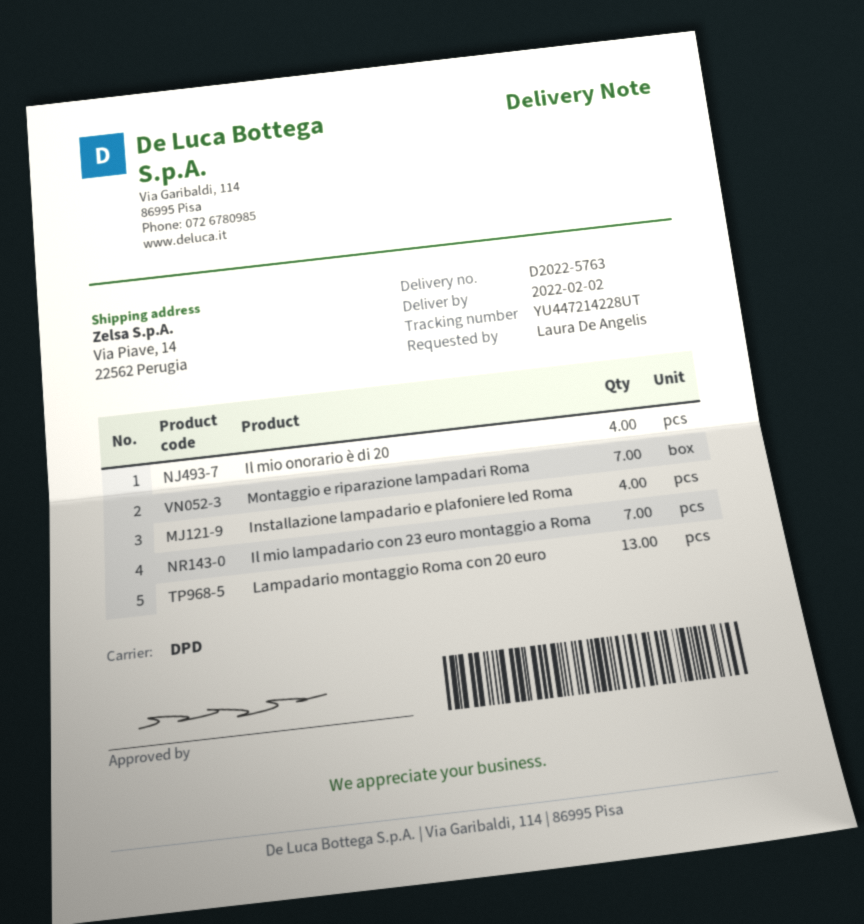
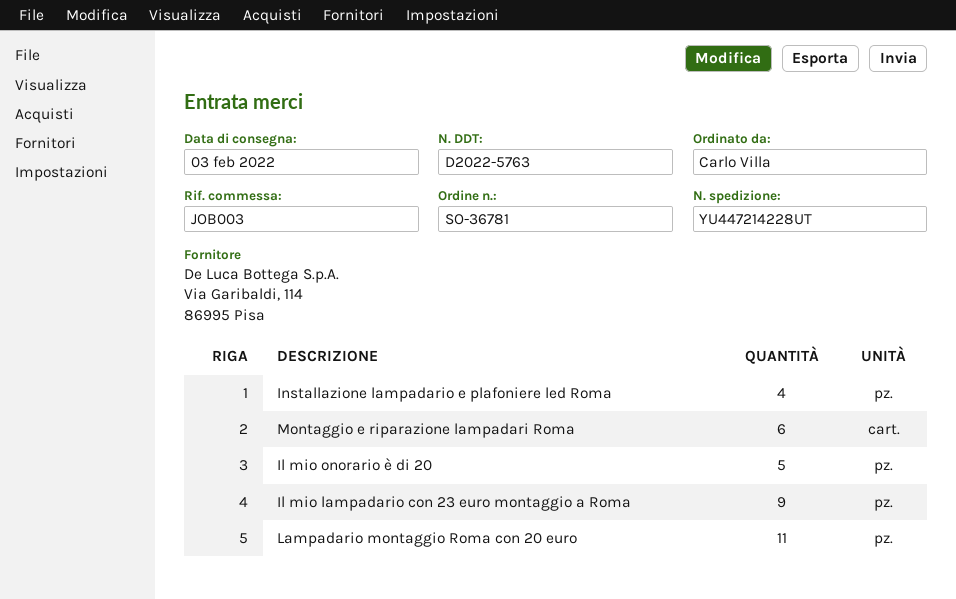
delivery date: 2022-02-02 -> 2022-02-03
ordered by: Laura De Angelis -> Carlo Villa
Il mio onorario è di 20: 4 -> 5
Montaggio e riparazione lampadari Roma: 7 -> 6
Il mio lampadario con 23 euro montaggio a Roma: 7 -> 9
Lampadario montaggio Roma con 20 euro: 13 -> 11

